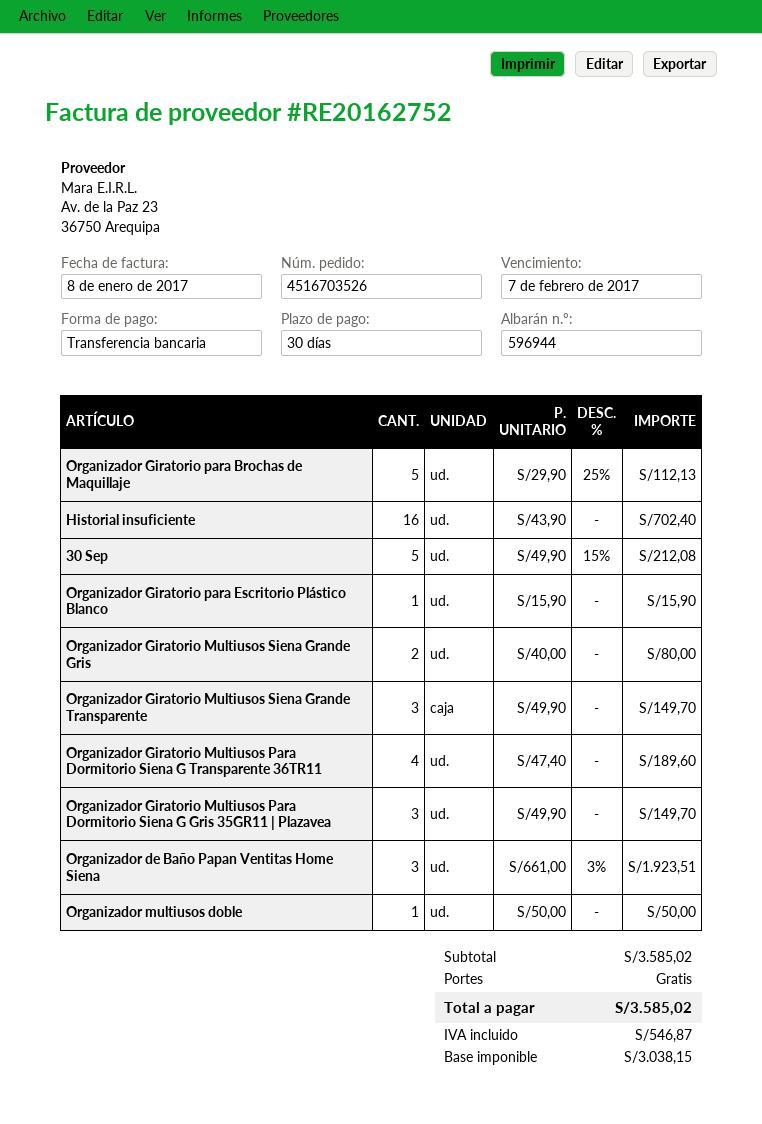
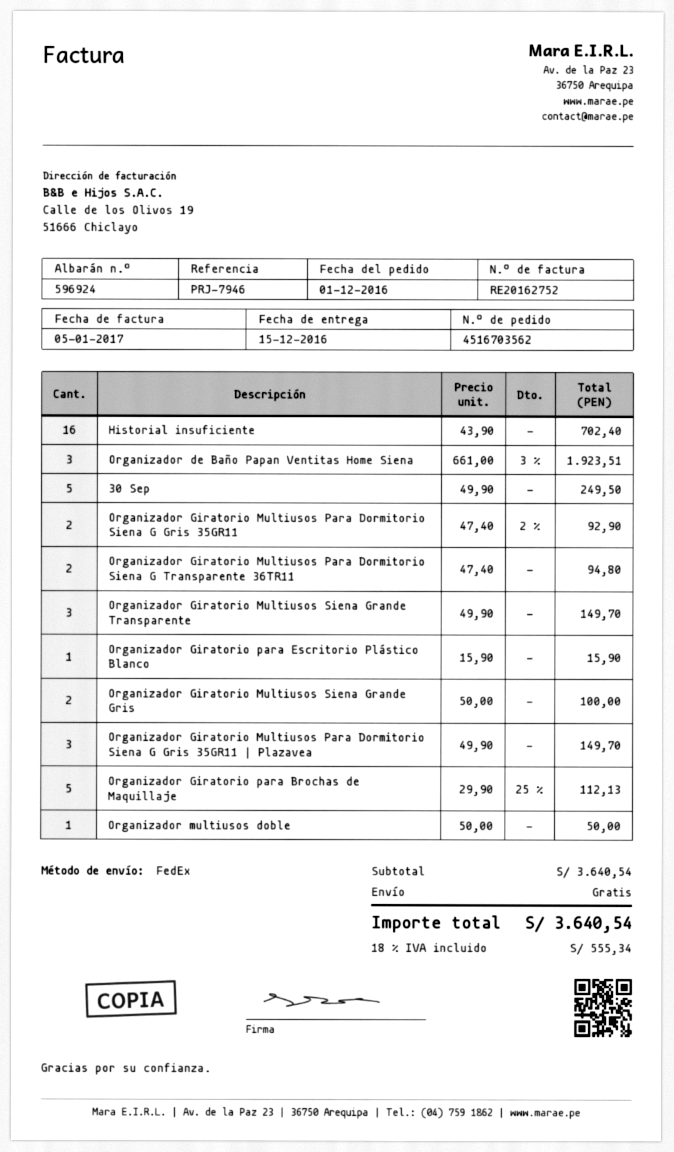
order number: 4516703526 -> 4516703562
delivery note number: 596944 -> 596924
invoice date: 2017-01-08 -> 2017-01-05
30 Sep: 5 x 49.90 - 15% = 212.08 -> 5 x 49.90 = 249.50
Organizador Giratorio Multiusos Siena Grande Gris: 2 x 40.00 = 80.00 -> 2 x 50.00 = 100.00
Organizador Giratorio Multiusos Para Dormitorio Siena G Transparente 36TR11: 4 x 47.40 = 189.60 -> 2 x 47.40 = 94.80
Organizador Giratorio Multiusos Para Dormitorio Siena G Gris 35GR11: none -> 2 x 47.40 - 2% = 92.90
subtotal: 3585.02 -> 3640.54
tax: 546.87 -> 555.34
total: 3585.02 -> 3640.54

